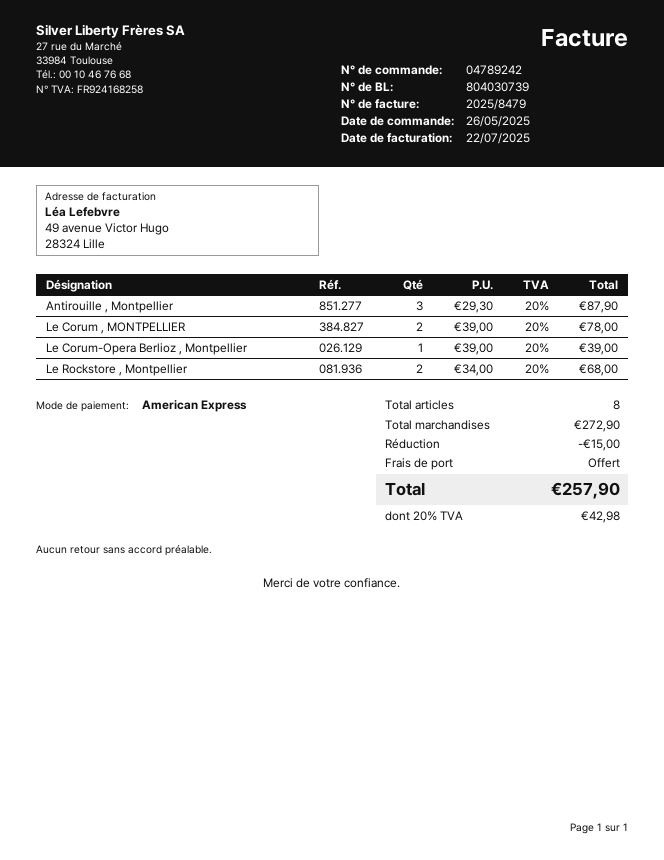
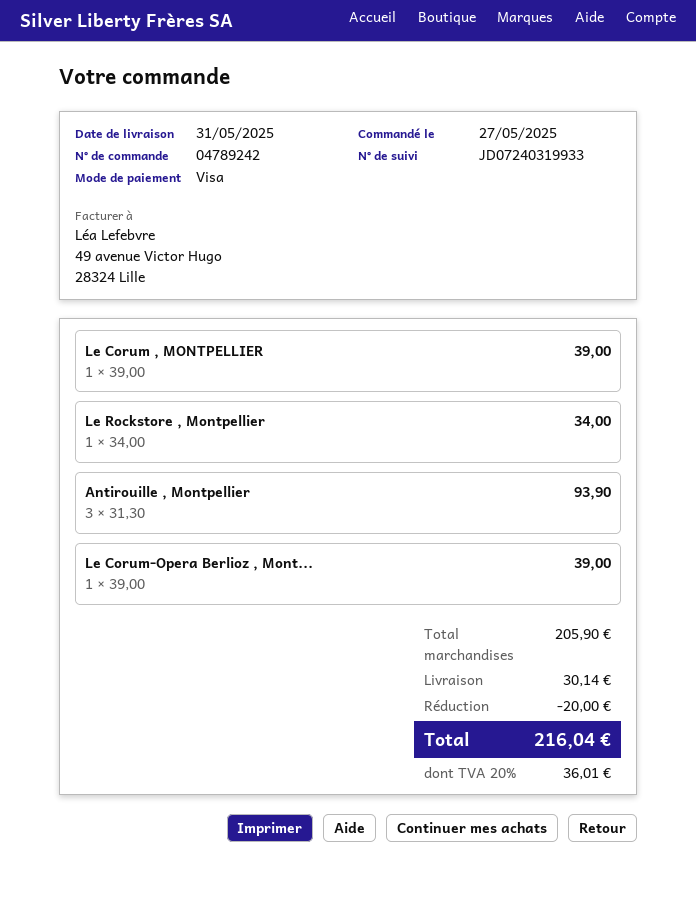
order date: 2025-05-26 -> 2025-05-27
payment method: American Express -> Visa
Antirouille , Montpellier: 3 x 29.30 = 87.90 -> 3 x 31.30 = 93.90
Le Corum , MONTPELLIER: 2 x 39.00 = 78.00 -> 1 x 39.00 = 39.00
Le Rockstore , Montpellier: 2 x 34.00 = 68.00 -> 1 x 34.00 = 34.00
subtotal: 272.90 -> 205.90
discount: 15.00 -> 20.00
shipping: 0.00 -> 30.14
tax: 20% = 42.98 -> 20% = 36.01
total: 257.90 -> 216.04

